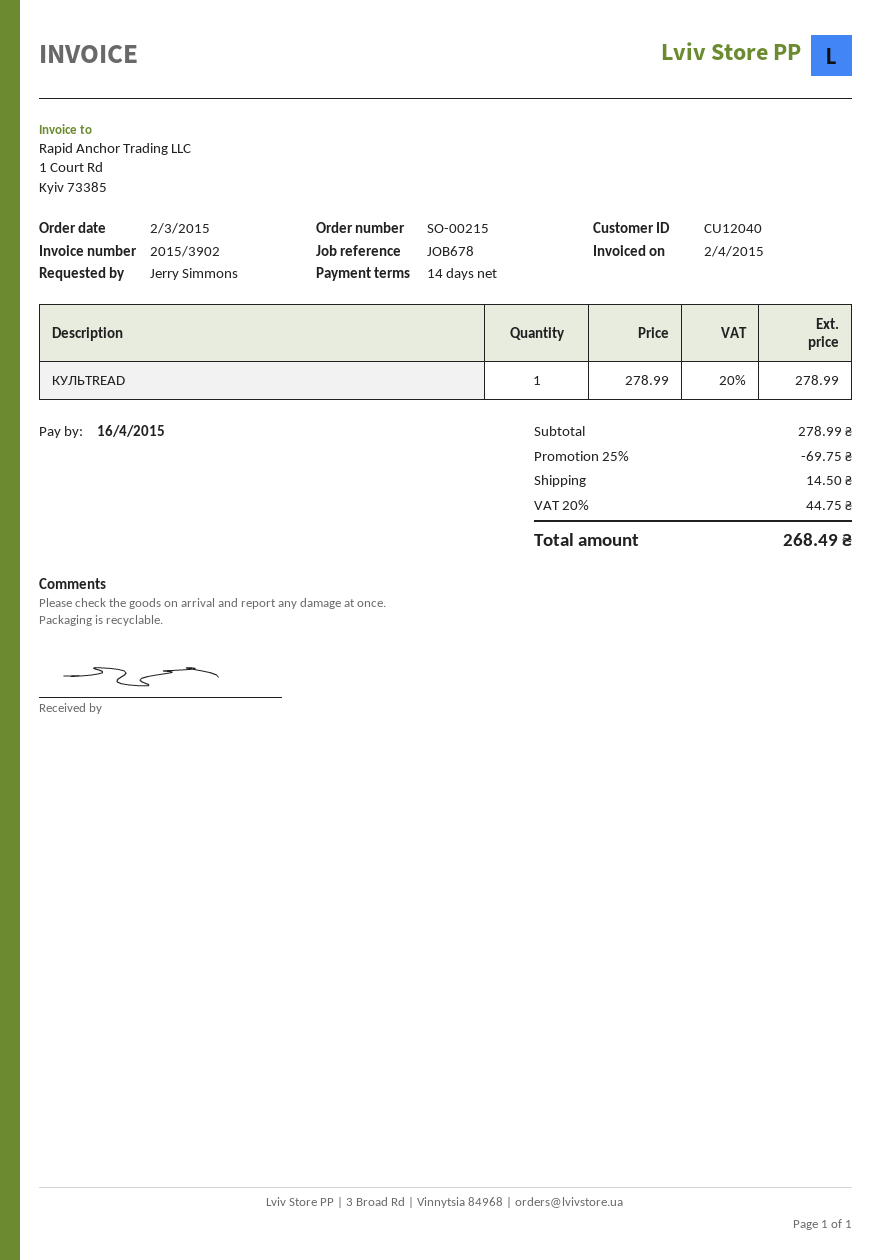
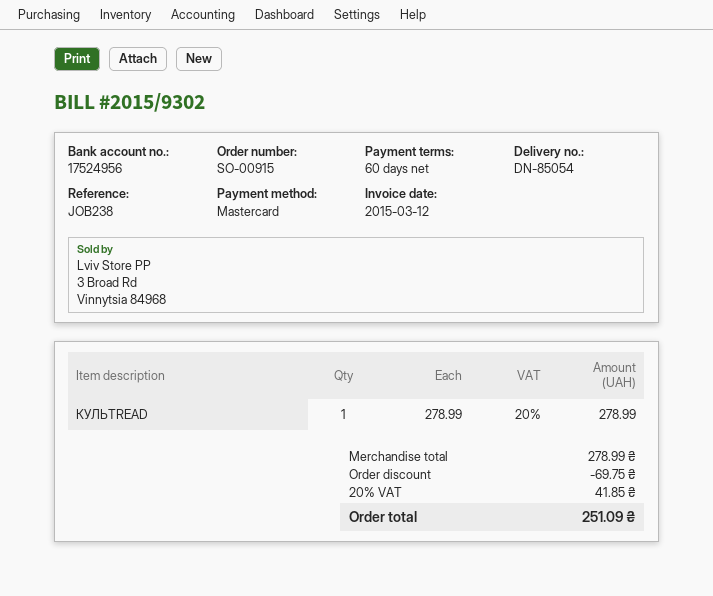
order number: SO-00215 -> SO-00915
invoice number: 2015/3902 -> 2015/9302
invoice date: 2015-04-02 -> 2015-03-12
payment terms: 14 days -> 60 days
reference: JOB678 -> JOB238
shipping: 14.50 -> none
tax: 20% = 44.75 -> 20% = 41.85
total: 268.49 -> 251.09

